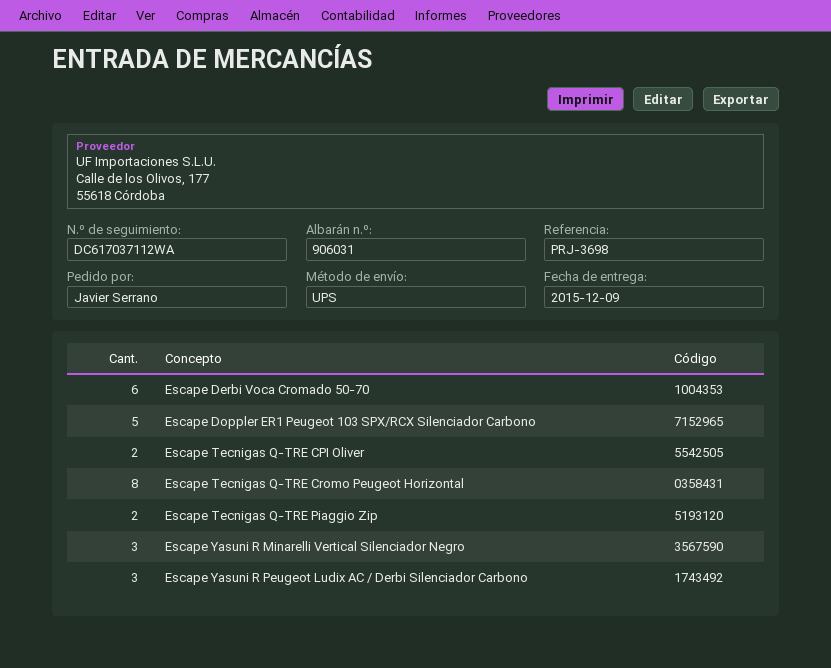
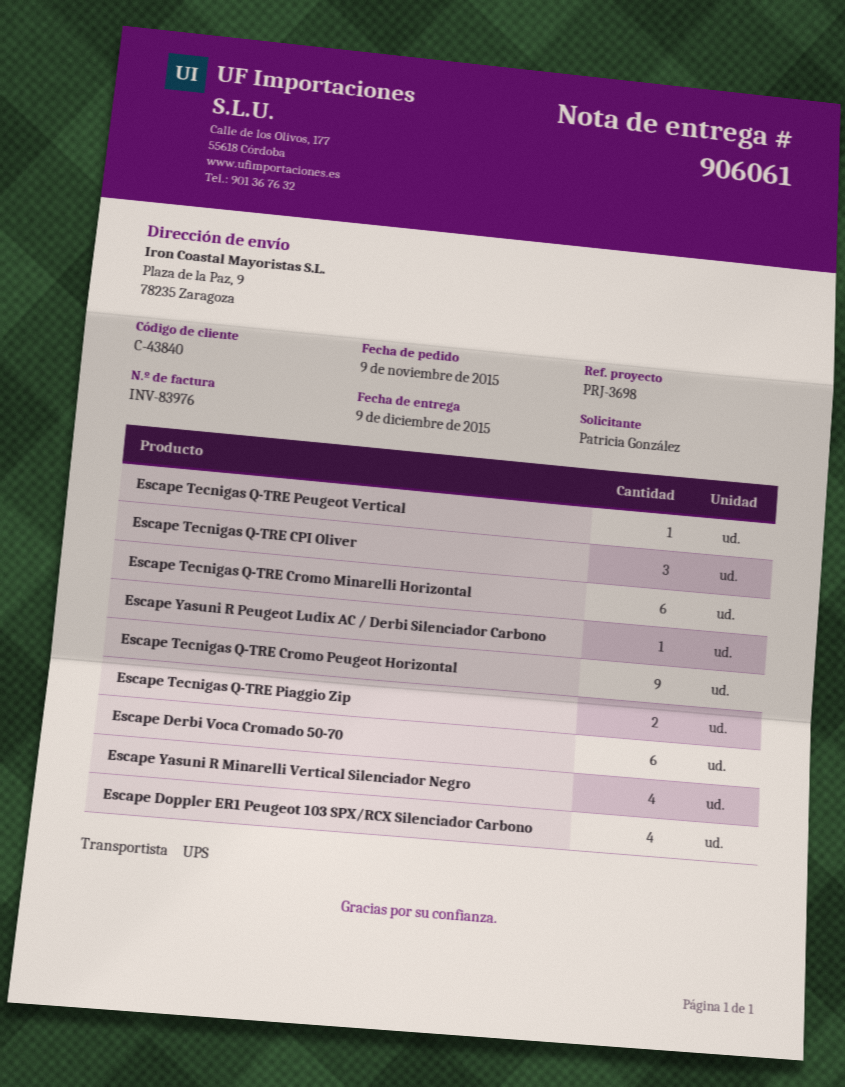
delivery note number: 906031 -> 906061
ordered by: Javier Serrano -> Patricia González
Escape Doppler ER1 Peugeot 103 SPX/RCX Silenciador Carbono: 5 -> 4
Escape Tecnigas Q-TRE CPI Oliver: 2 -> 3
Escape Tecnigas Q-TRE Cromo Peugeot Horizontal: 8 -> 9
Escape Yasuni R Minarelli Vertical Silenciador Negro: 3 -> 4
Escape Yasuni R Peugeot Ludix AC / Derbi Silenciador Carbono: 3 -> 1
Escape Tecnigas Q-TRE Peugeot Vertical: none -> 1
Escape Tecnigas Q-TRE Cromo Minarelli Horizontal: none -> 6

